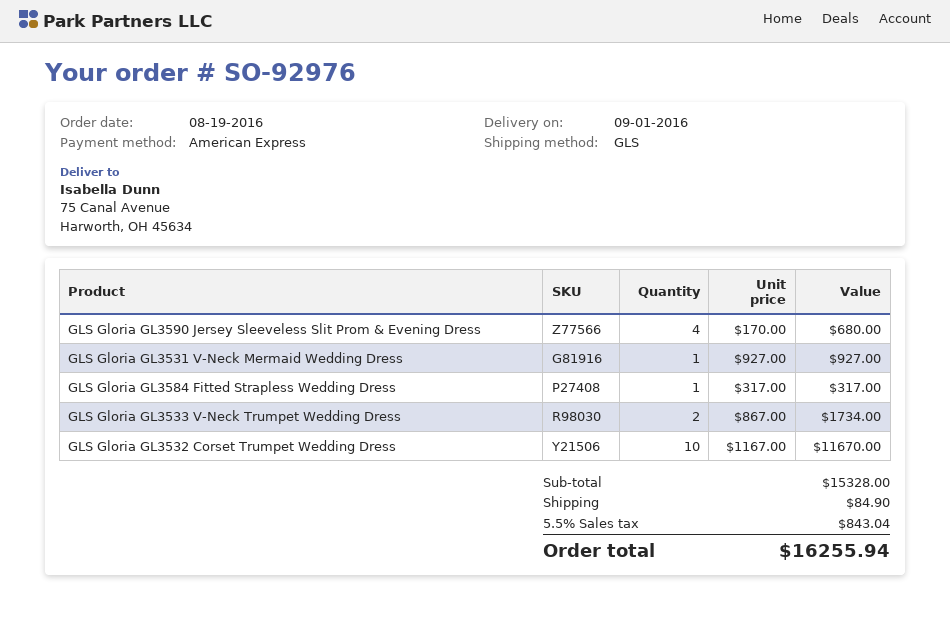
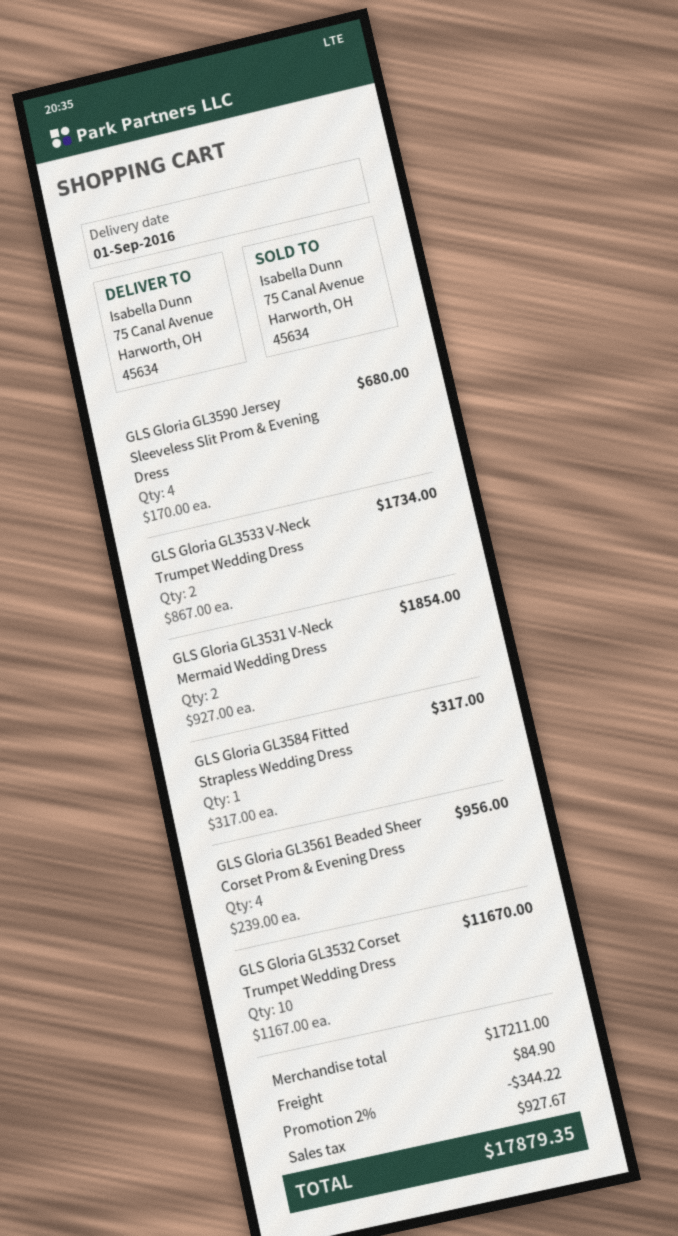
GLS Gloria GL3531 V-Neck Mermaid Wedding Dress: 1 x 927.00 = 927.00 -> 2 x 927.00 = 1854.00
GLS Gloria GL3561 Beaded Sheer Corset Prom & Evening Dress: none -> 4 x 239.00 = 956.00
subtotal: 15328.00 -> 17211.00
discount: none -> 2% = 344.22
tax: 843.04 -> 927.67
total: 16255.94 -> 17879.35

